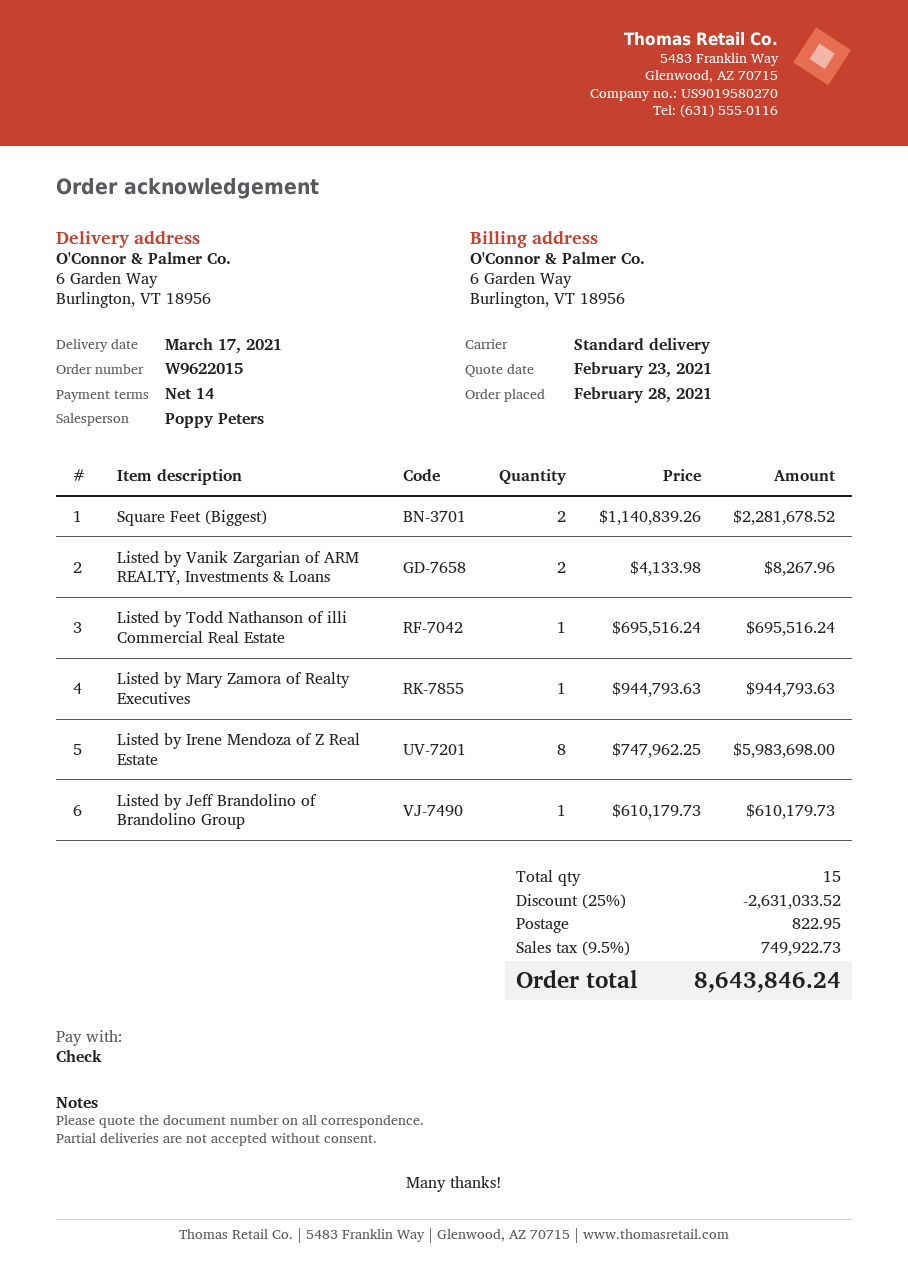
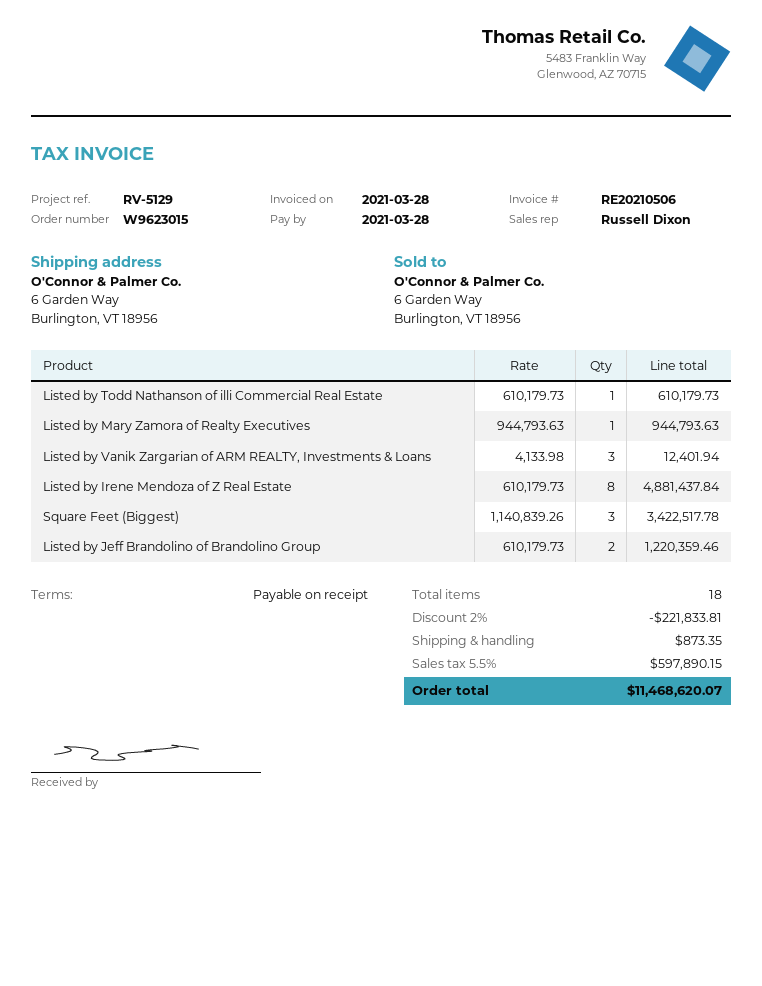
order number: W9622015 -> W9623015
payment terms: 14 days -> on receipt
sales rep: Poppy Peters -> Russell Dixon
Square Feet (Biggest): 2 x 1140839.26 = 2281678.52 -> 3 x 1140839.26 = 3422517.78
Listed by Vanik Zargarian of ARM REALTY, Investments & Loans: 2 x 4133.98 = 8267.96 -> 3 x 4133.98 = 12401.94
Listed by Todd Nathanson of illi Commercial Real Estate: 1 x 695516.24 = 695516.24 -> 1 x 610179.73 = 610179.73
Listed by Irene Mendoza of Z Real Estate: 8 x 747962.25 = 5983698.00 -> 8 x 610179.73 = 4881437.84
Listed by Jeff Brandolino of Brandolino Group: 1 x 610179.73 = 610179.73 -> 2 x 610179.73 = 1220359.46
total quantity: 15 -> 18
discount: 25% = 2631033.52 -> 2% = 221833.81
shipping: 822.95 -> 873.35
tax: 9.5% = 749922.73 -> 5.5% = 597890.15
total: 8643846.24 -> 11468620.07

